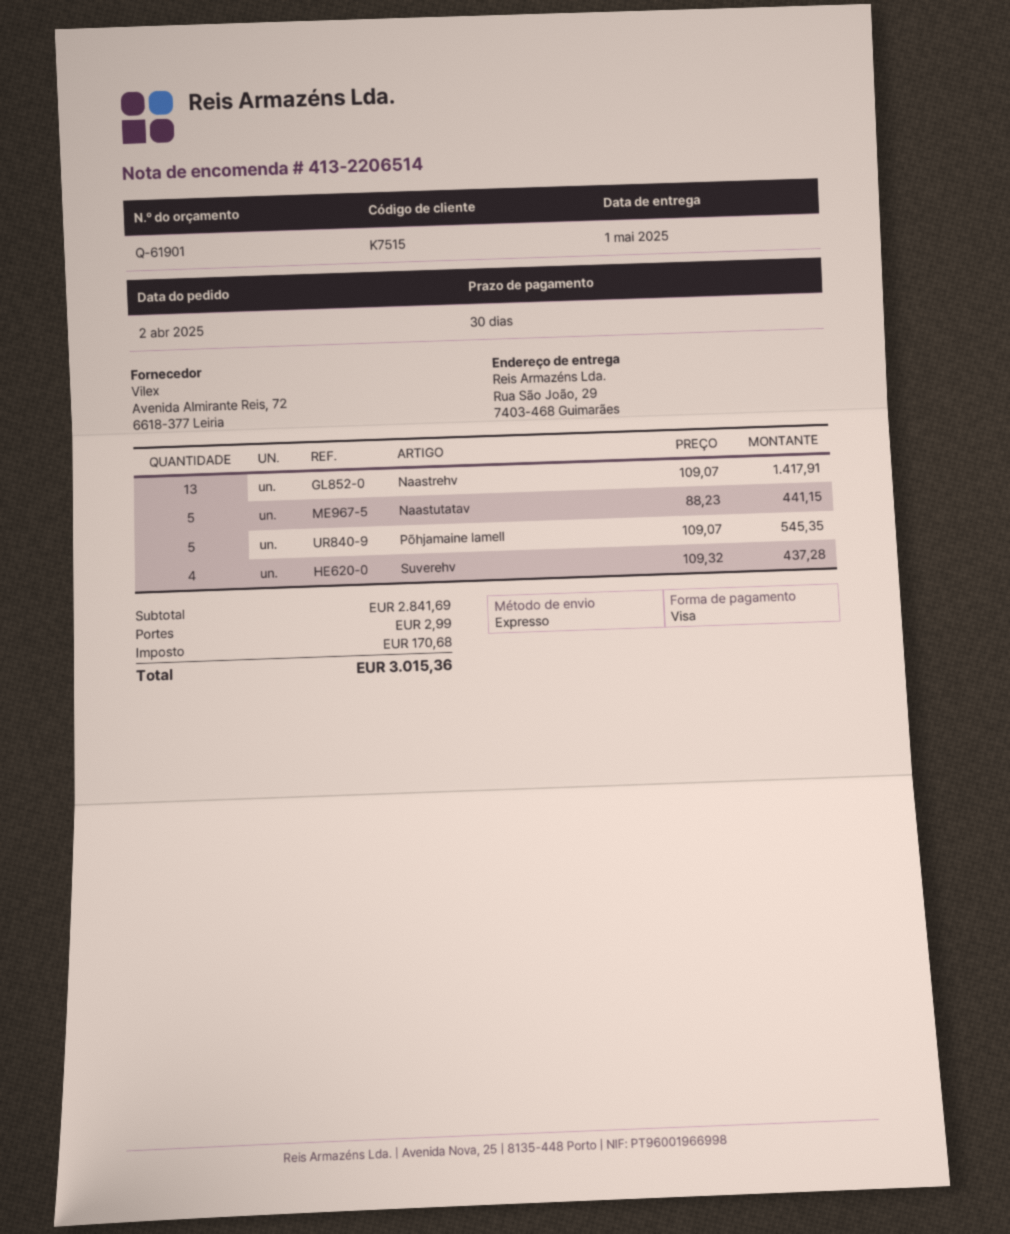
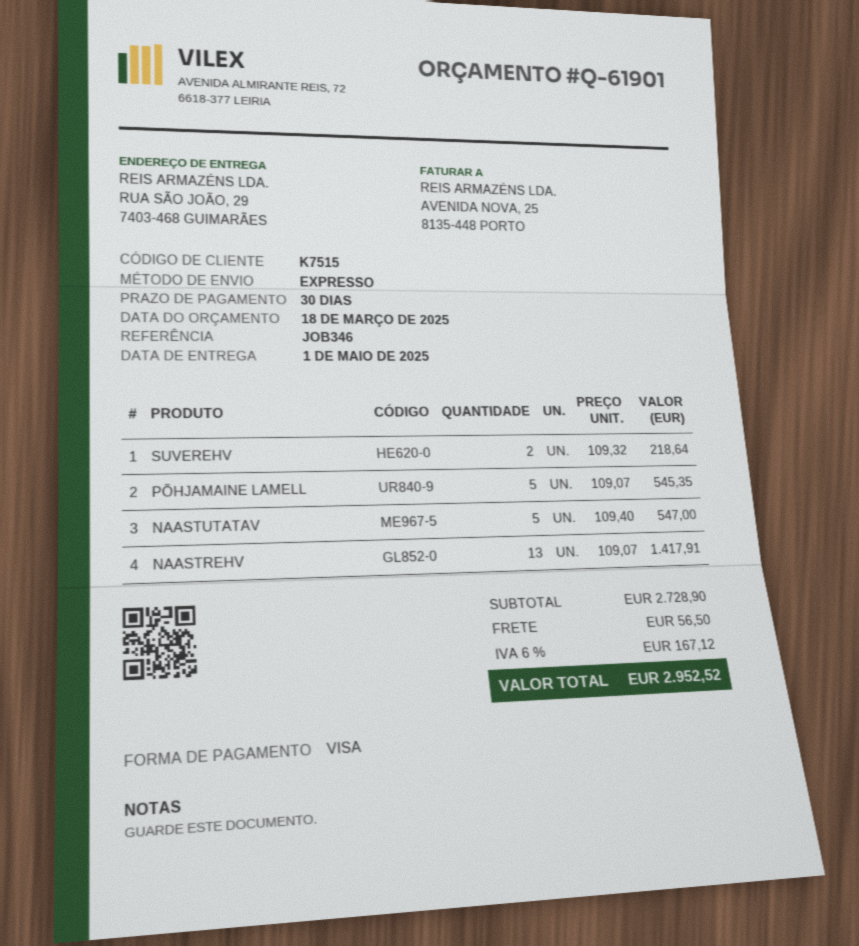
Naastutatav: 5 x 88.23 = 441.15 -> 5 x 109.40 = 547.00
Suverehv: 4 x 109.32 = 437.28 -> 2 x 109.32 = 218.64
subtotal: 2841.69 -> 2728.90
shipping: 2.99 -> 56.50
tax: 170.68 -> 167.12
total: 3015.36 -> 2952.52

